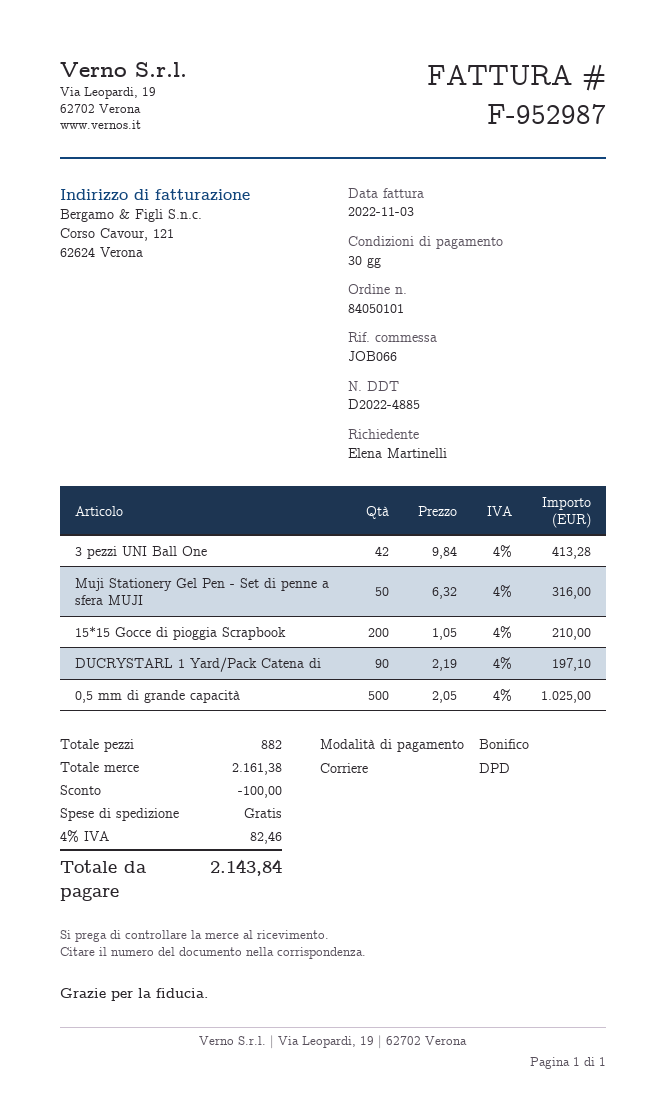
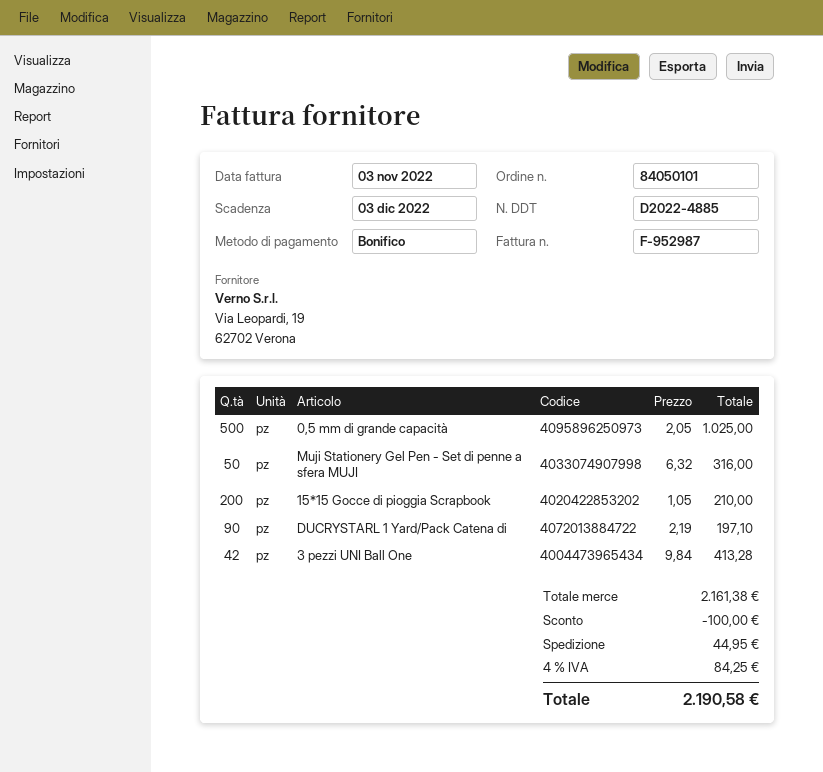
shipping: 0.00 -> 44.95
tax: 4% = 82.46 -> 4% = 84.25
total: 2143.84 -> 2190.58

